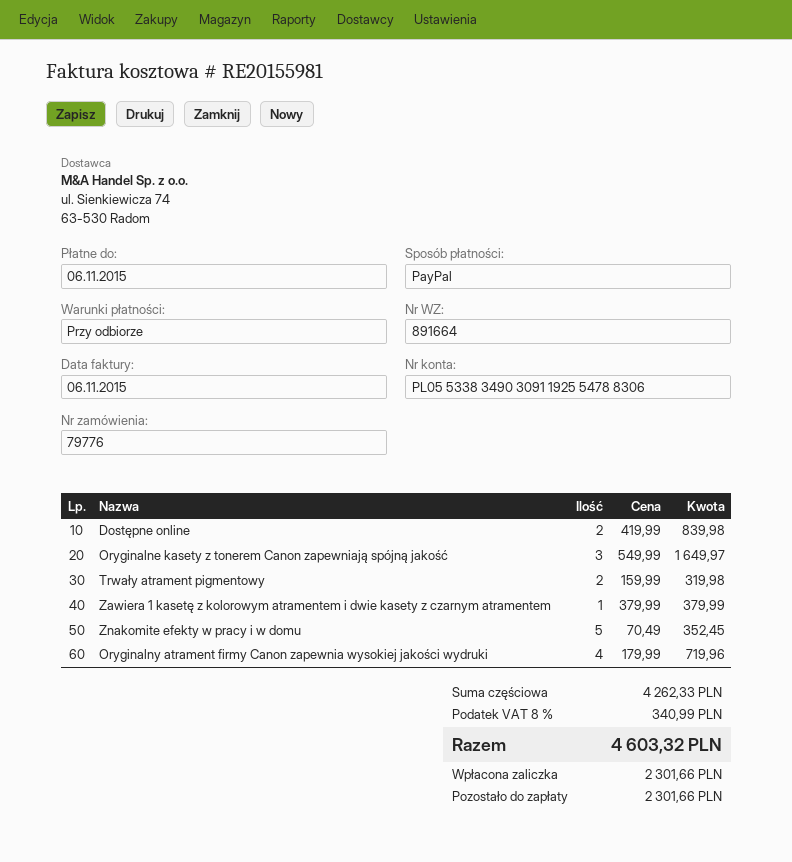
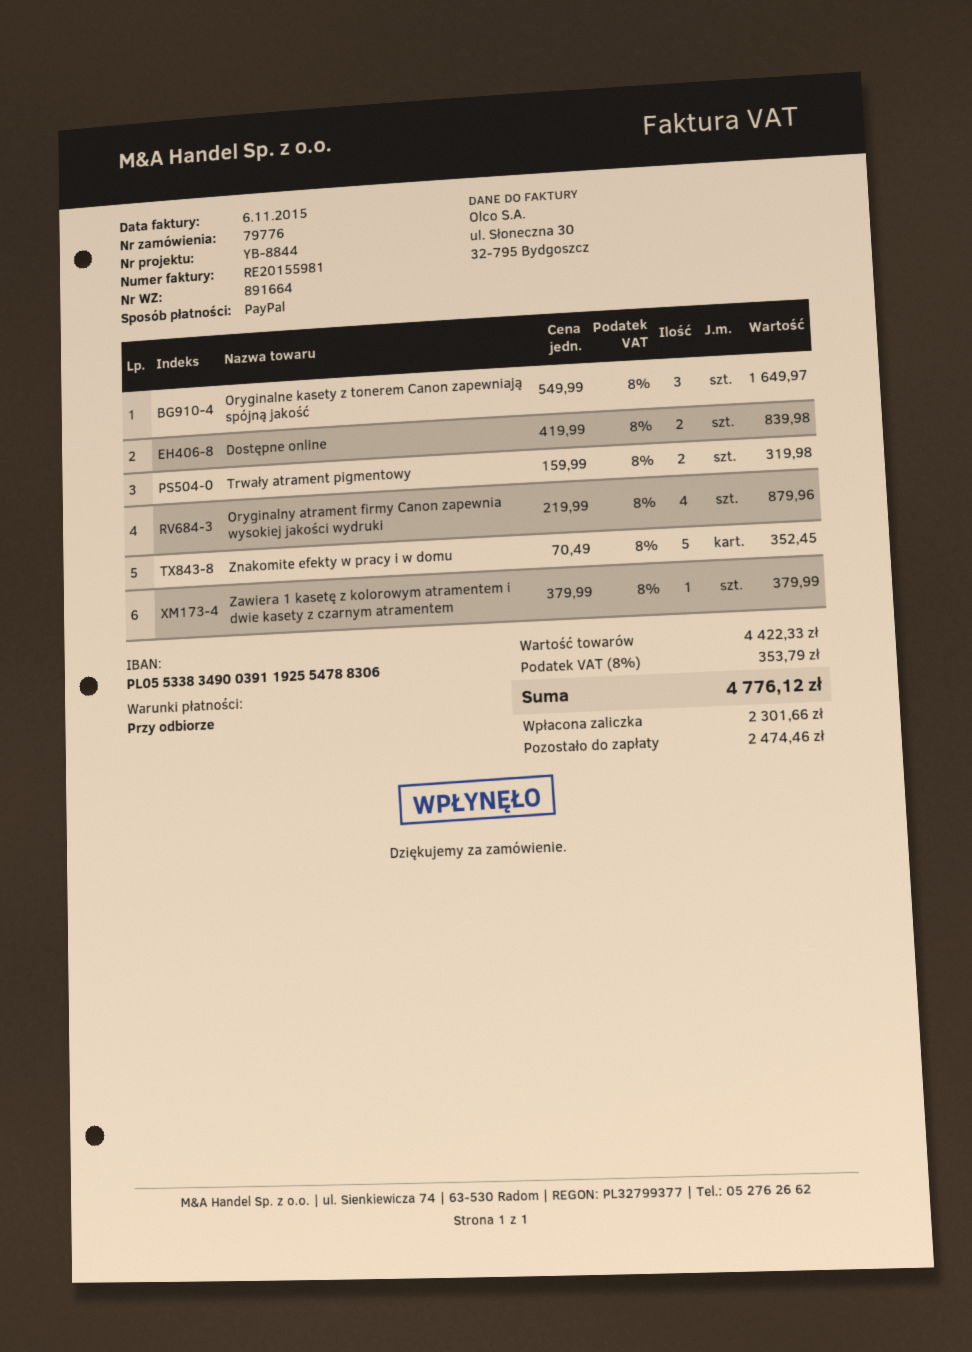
bank account: PL05533834903091192554788306 -> PL05533834900391192554788306
Oryginalny atrament firmy Canon zapewnia wysokiej jakości wydruki: 4 x 179.99 = 719.96 -> 4 x 219.99 = 879.96
subtotal: 4262.33 -> 4422.33
tax: 8% = 340.99 -> 8% = 353.79
total: 4603.32 -> 4776.12
balance: 2301.66 -> 2474.46

